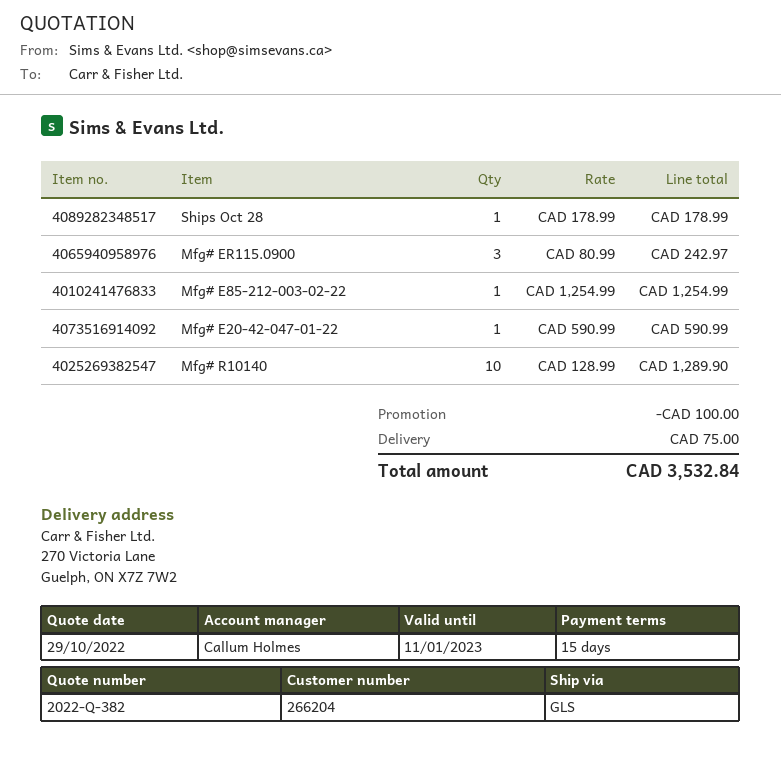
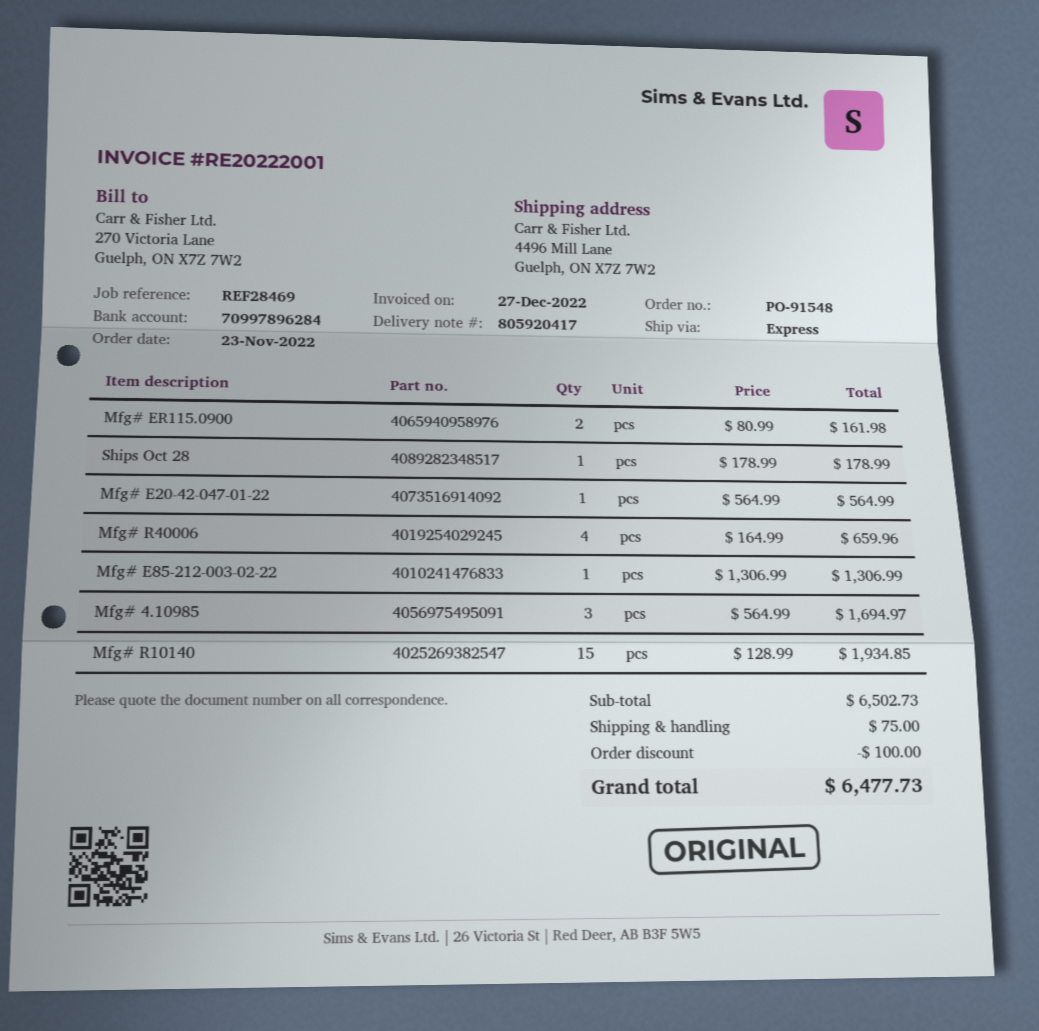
shipping method: GLS -> express
ship to: 270 Victoria Lane, Guelph, ON X7Z 7W2 -> 4496 Mill Lane, Guelph, ON X7Z 7W2
Mfg# ER115.0900: 3 x 80.99 = 242.97 -> 2 x 80.99 = 161.98
Mfg# E85-212-003-02-22: 1 x 1254.99 = 1254.99 -> 1 x 1306.99 = 1306.99
Mfg# E20-42-047-01-22: 1 x 590.99 = 590.99 -> 1 x 564.99 = 564.99
Mfg# R10140: 10 x 128.99 = 1289.90 -> 15 x 128.99 = 1934.85
Mfg# R40006: none -> 4 x 164.99 = 659.96
Mfg# 4.10985: none -> 3 x 564.99 = 1694.97
total: 3532.84 -> 6477.73

